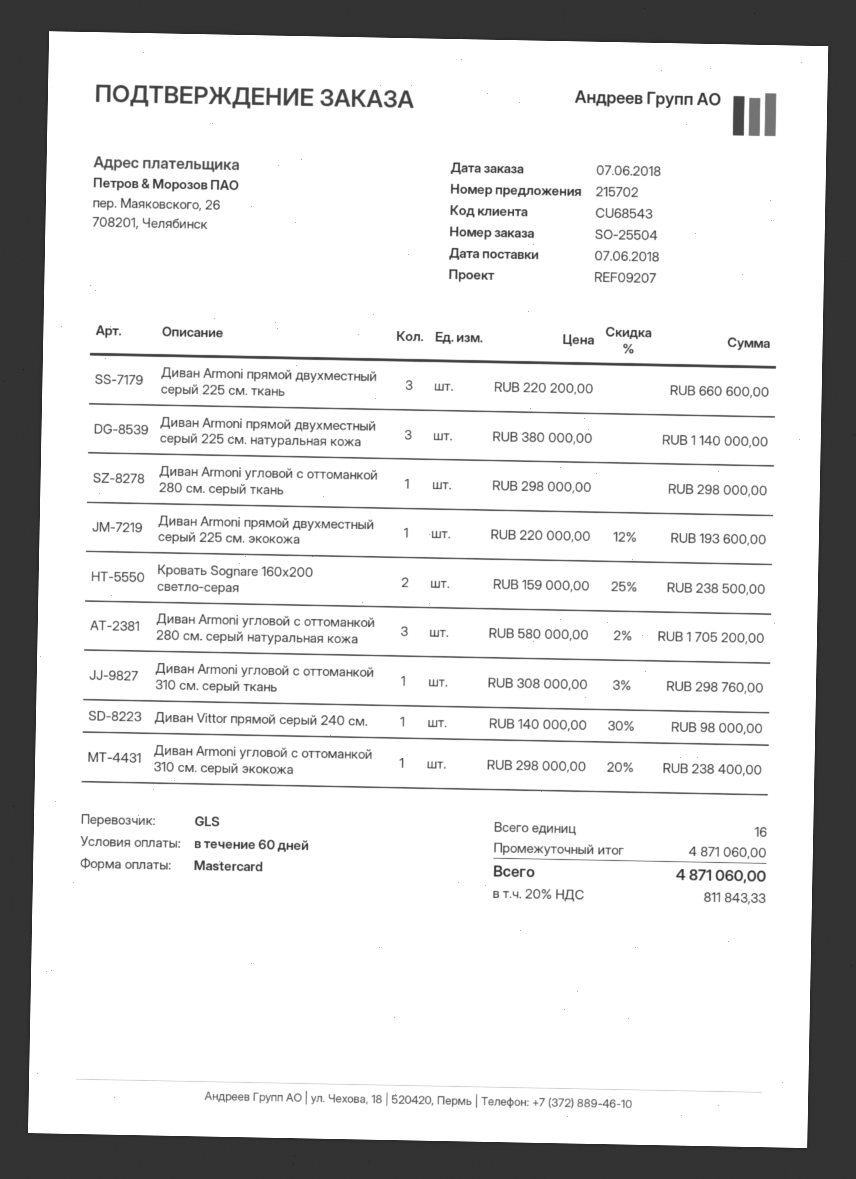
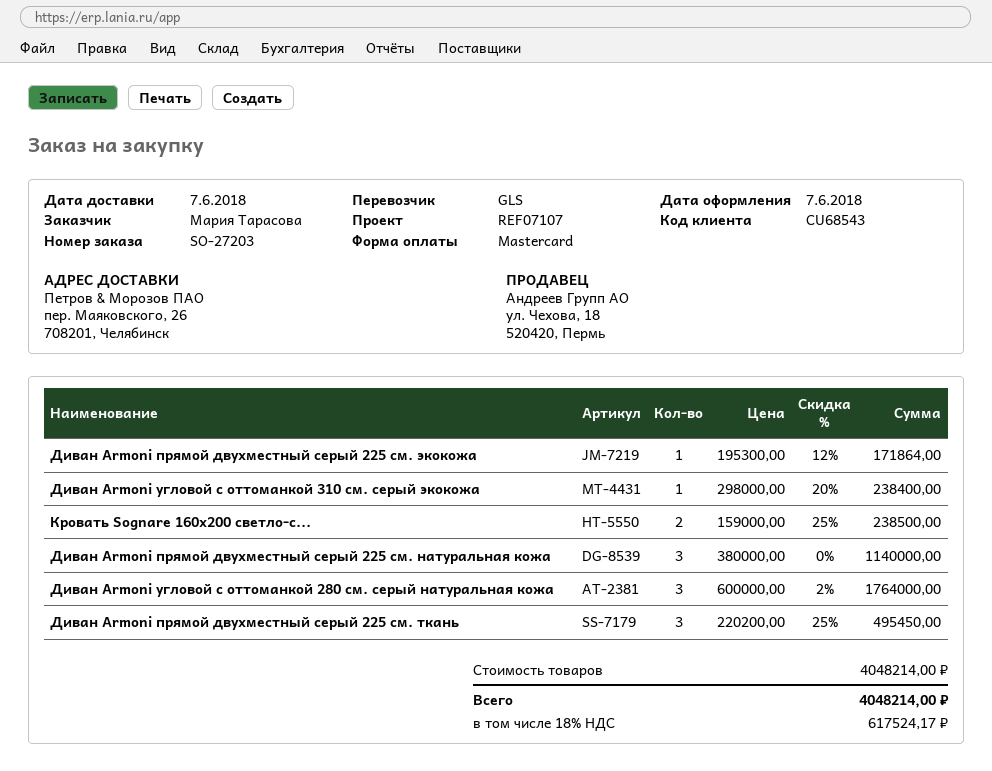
order number: SO-25504 -> SO-27203
reference: REF09207 -> REF07107
Диван Armoni прямой двухместный серый 225 см. ткань: 3 x 220200.00 = 660600.00 -> 3 x 220200.00 - 25% = 495450.00
Диван Armoni угловой с оттоманкой 280 см. серый ткань: 1 x 298000.00 = 298000.00 -> none
Диван Armoni прямой двухместный серый 225 см. экокожа: 1 x 220000.00 - 12% = 193600.00 -> 1 x 195300.00 - 12% = 171864.00
Диван Armoni угловой с оттоманкой 280 см. серый натуральная кожа: 3 x 580000.00 - 2% = 1705200.00 -> 3 x 600000.00 - 2% = 1764000.00
Диван Armoni угловой с оттоманкой 310 см. серый ткань: 1 x 308000.00 - 3% = 298760.00 -> none
Диван Vittor прямой серый 240 см.: 1 x 140000.00 - 30% = 98000.00 -> none
subtotal: 4871060.00 -> 4048214.00
tax: 20% = 811843.33 -> 18% = 617524.17
total: 4871060.00 -> 4048214.00

